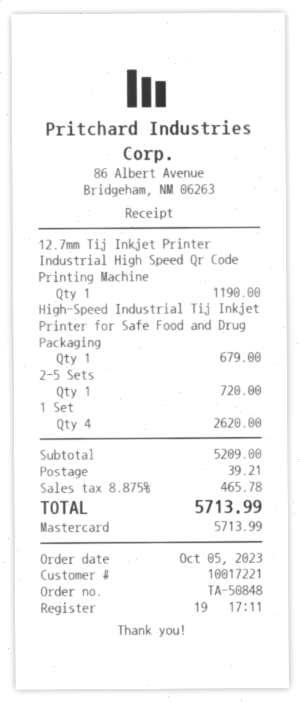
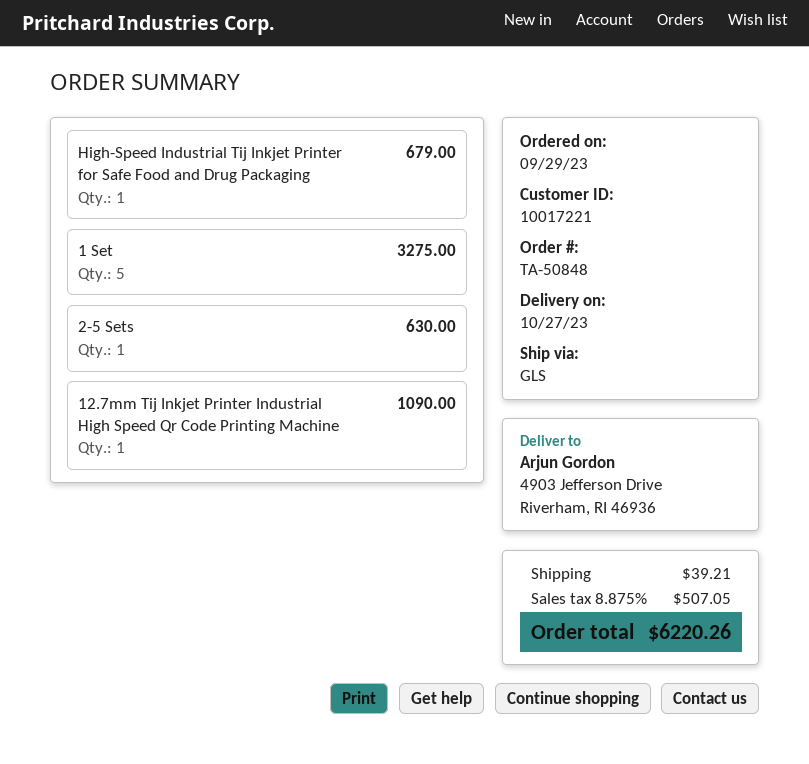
order date: 2023-10-05 -> 2023-09-29
12.7mm Tij Inkjet Printer Industrial High Speed Qr Code Printing Machine: 1 for 1190.00 -> 1 for 1090.00
2-5 Sets: 1 for 720.00 -> 1 for 630.00
1 Set: 4 for 2620.00 -> 5 for 3275.00
tax: 8.875% = 465.78 -> 8.875% = 507.05
total: 5713.99 -> 6220.26

